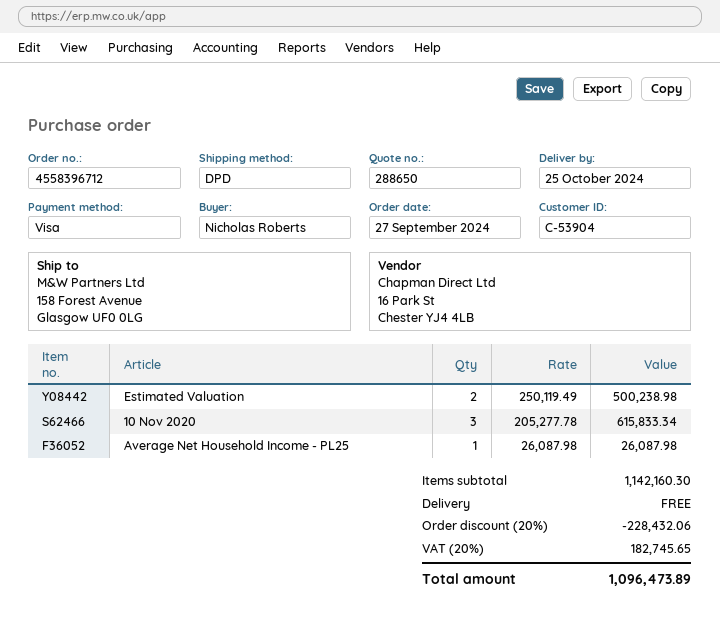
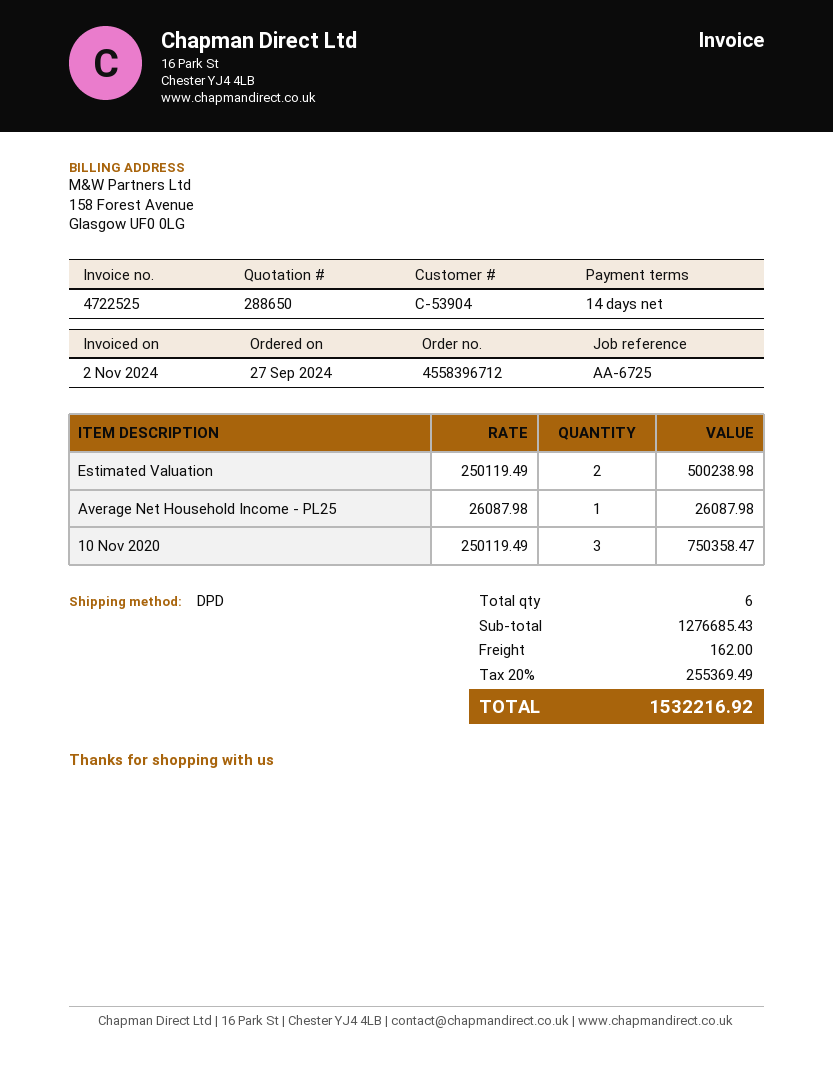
10 Nov 2020: 3 x 205277.78 = 615833.34 -> 3 x 250119.49 = 750358.47
subtotal: 1142160.30 -> 1276685.43
discount: 20% = 228432.06 -> none
shipping: 0.00 -> 162.00
tax: 20% = 182745.65 -> 20% = 255369.49
total: 1096473.89 -> 1532216.92

